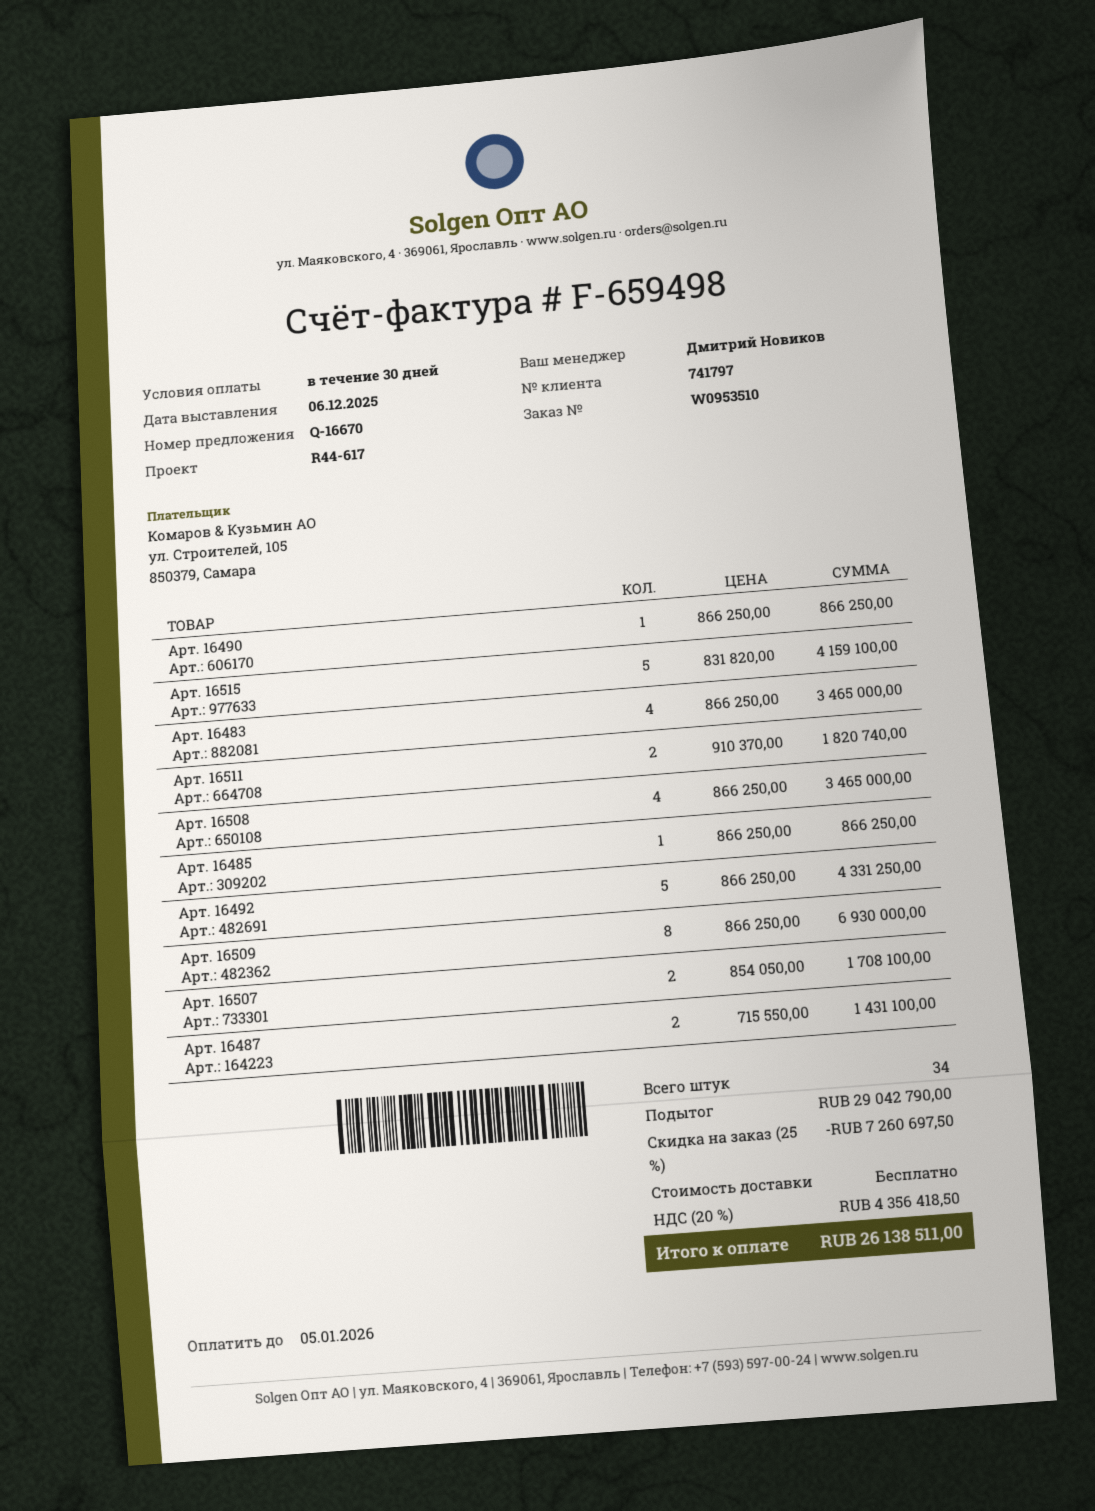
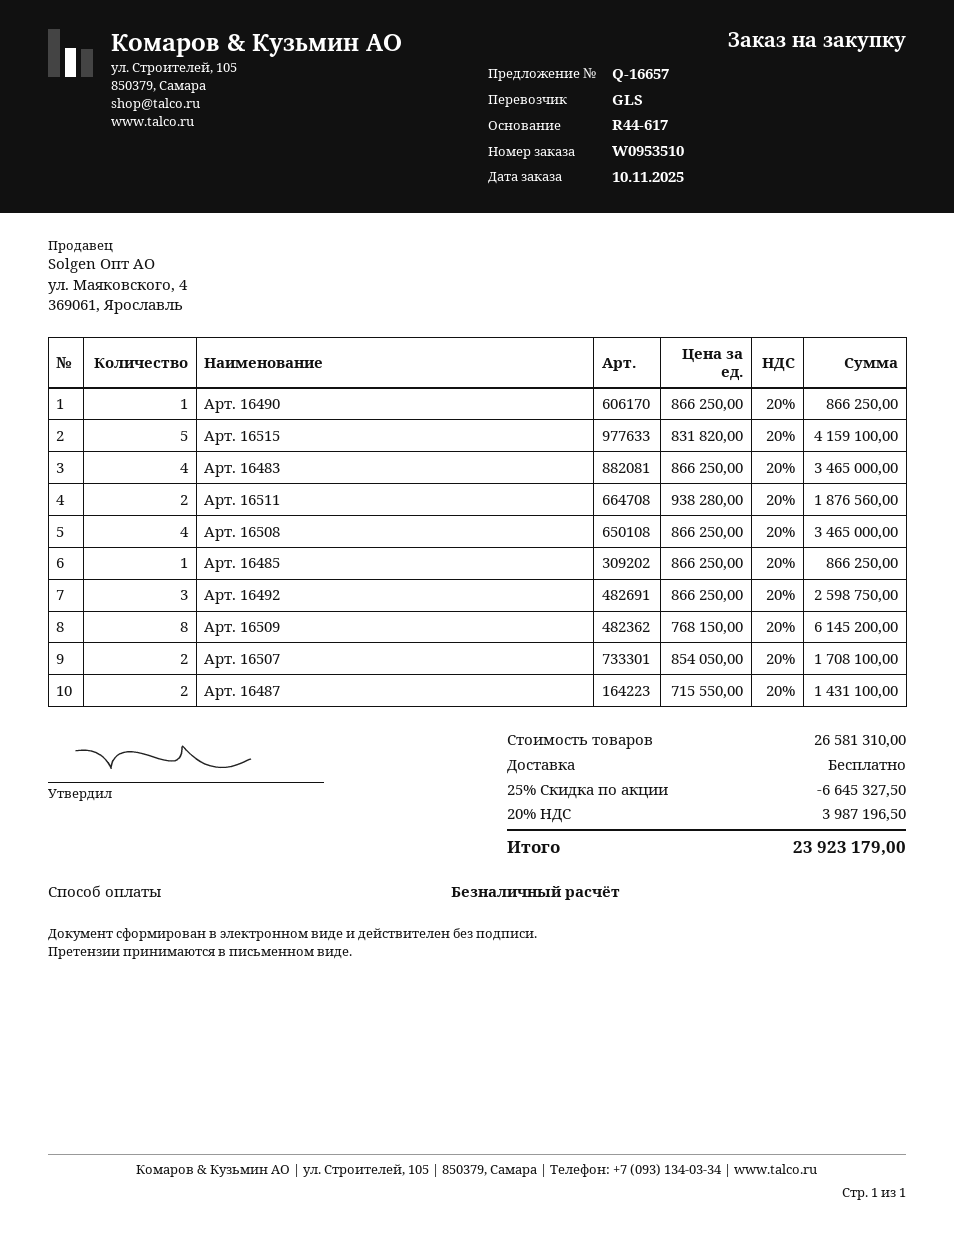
quote number: Q-16670 -> Q-16657
Арт. 16511: 2 x 910370.00 = 1820740.00 -> 2 x 938280.00 = 1876560.00
Арт. 16492: 5 x 866250.00 = 4331250.00 -> 3 x 866250.00 = 2598750.00
Арт. 16509: 8 x 866250.00 = 6930000.00 -> 8 x 768150.00 = 6145200.00
subtotal: 29042790.00 -> 26581310.00
discount: 25% = 7260697.50 -> 25% = 6645327.50
tax: 20% = 4356418.50 -> 20% = 3987196.50
total: 26138511.00 -> 23923179.00

